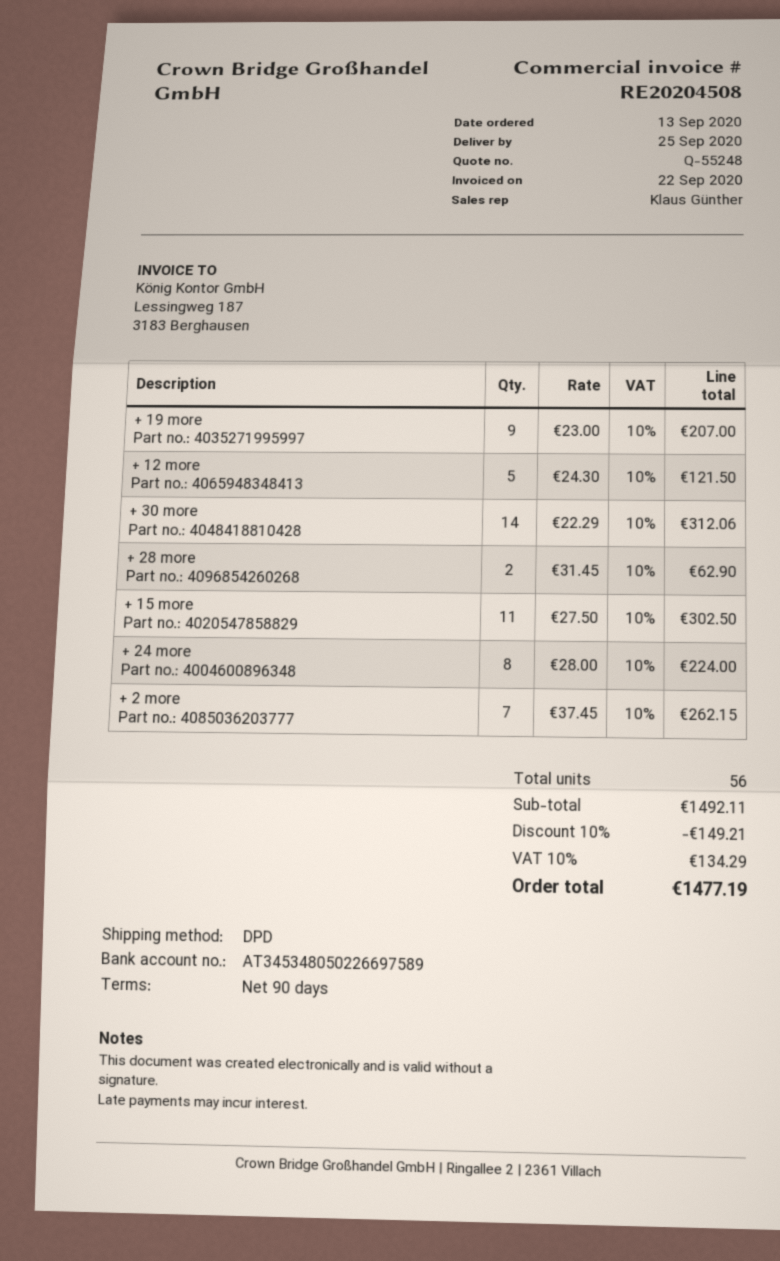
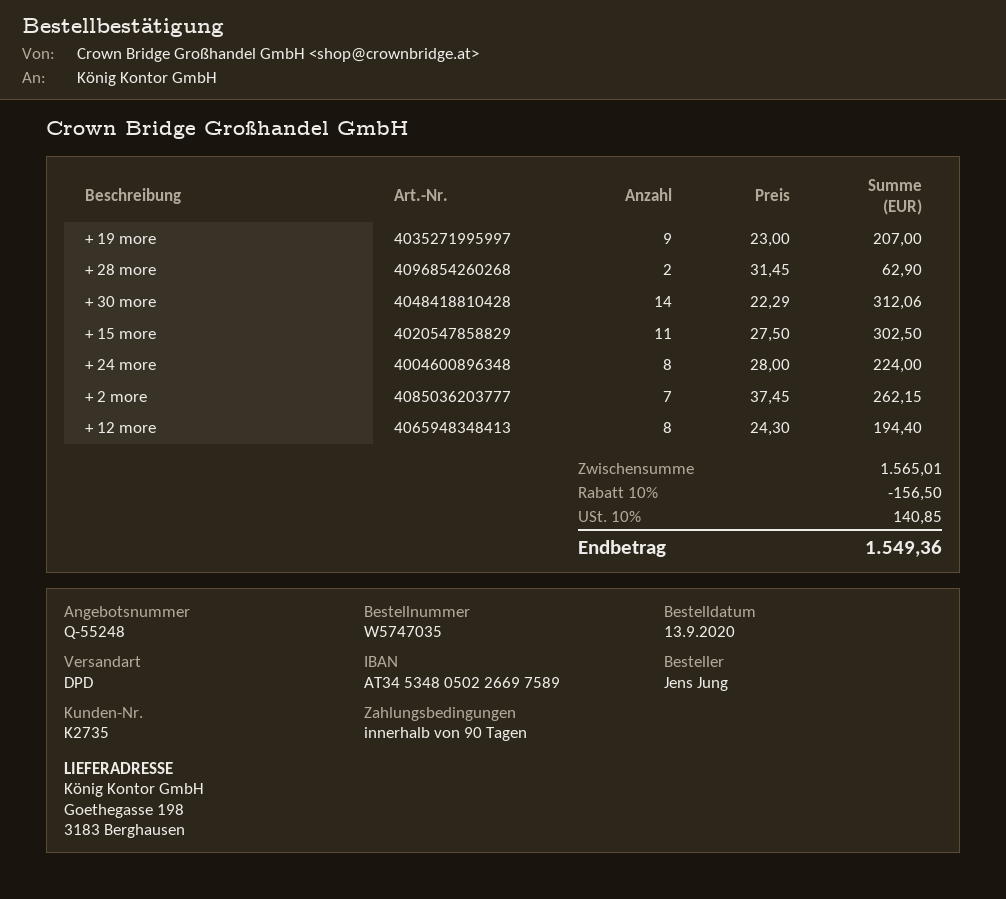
+ 12 more: 5 x 24.30 = 121.50 -> 8 x 24.30 = 194.40
subtotal: 1492.11 -> 1565.01
discount: 10% = 149.21 -> 10% = 156.50
tax: 10% = 134.29 -> 10% = 140.85
total: 1477.19 -> 1549.36

